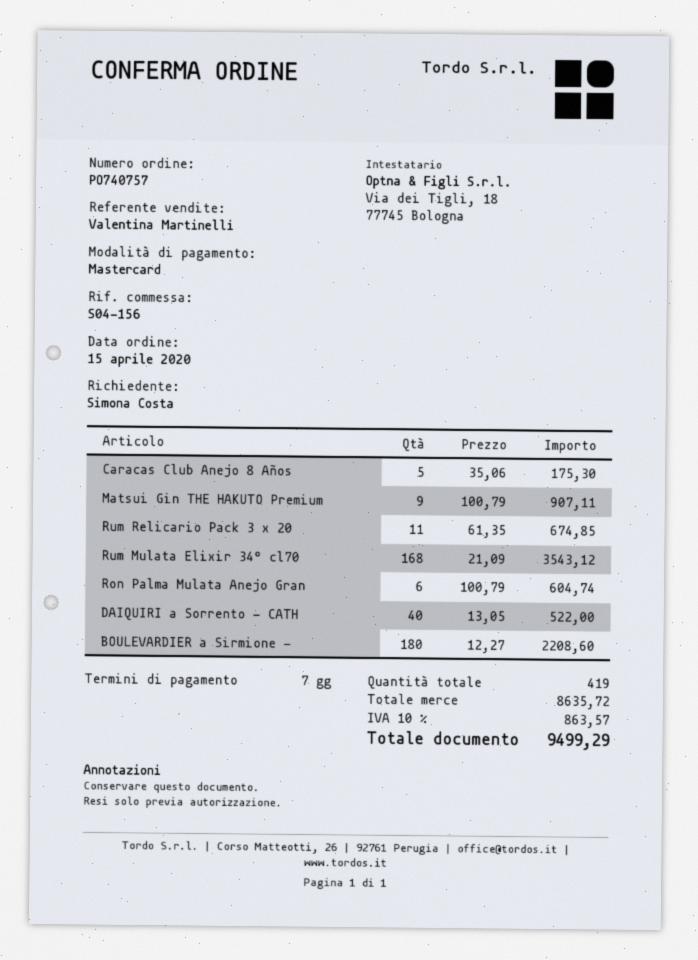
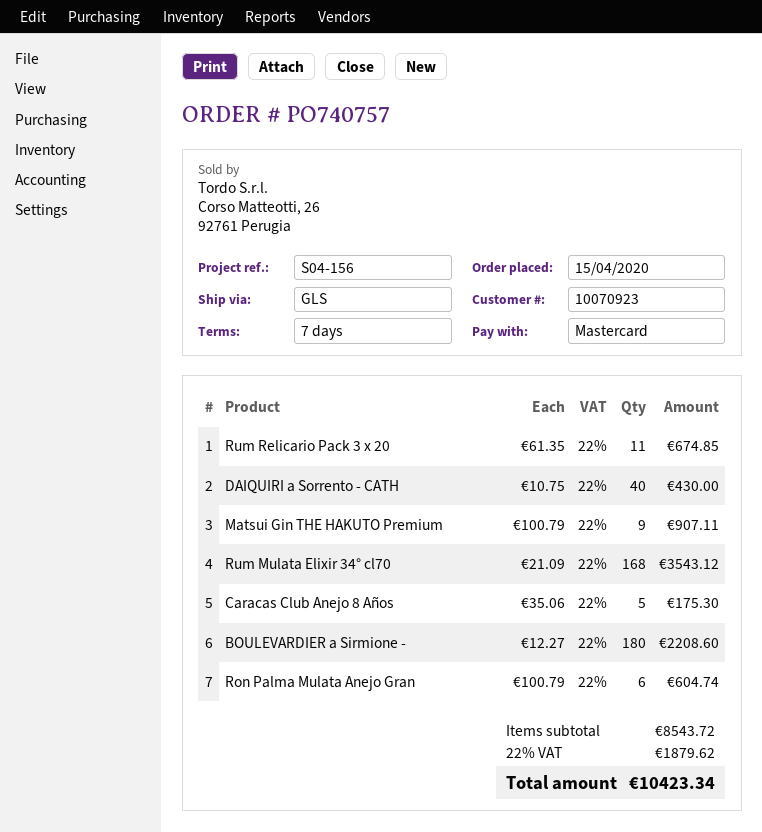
DAIQUIRI a Sorrento - CATH: 40 x 13.05 = 522.00 -> 40 x 10.75 = 430.00
subtotal: 8635.72 -> 8543.72
tax: 10% = 863.57 -> 22% = 1879.62
total: 9499.29 -> 10423.34

